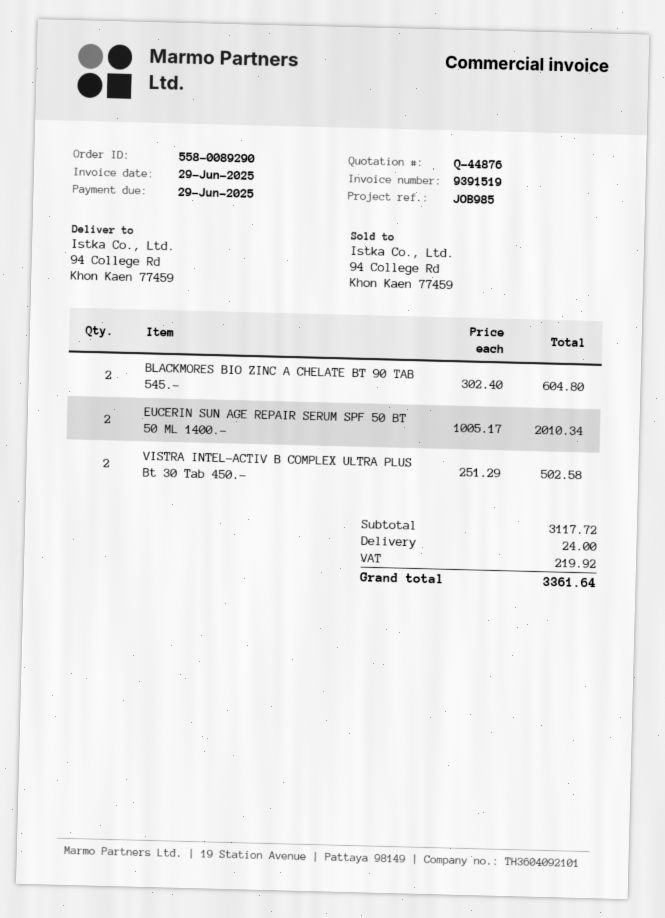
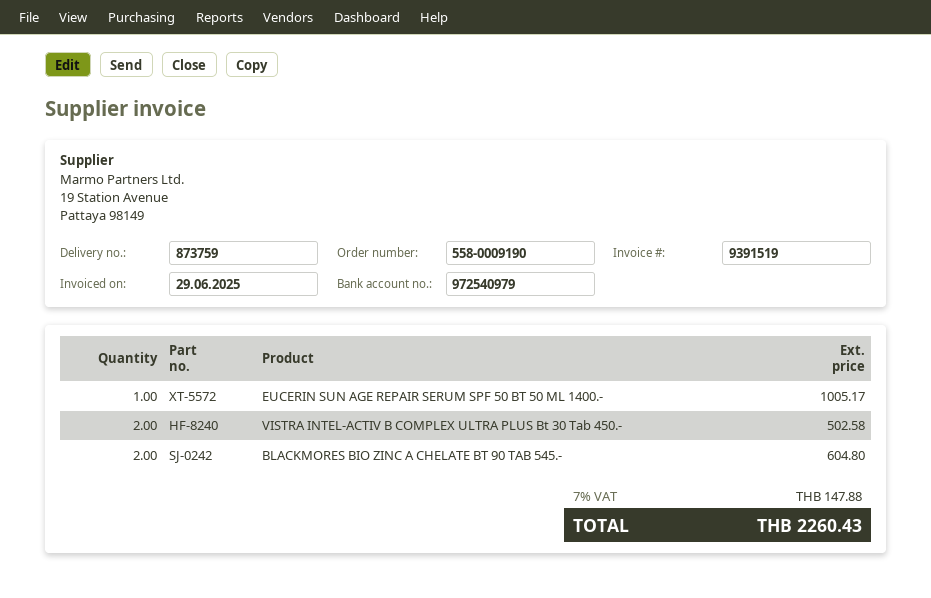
order number: 558-0089290 -> 558-0009190
EUCERIN SUN AGE REPAIR SERUM SPF 50 BT 50 ML 1400.-: 2 for 2010.34 -> 1 for 1005.17
shipping: 24.00 -> none
tax: 219.92 -> 147.88
total: 3361.64 -> 2260.43

